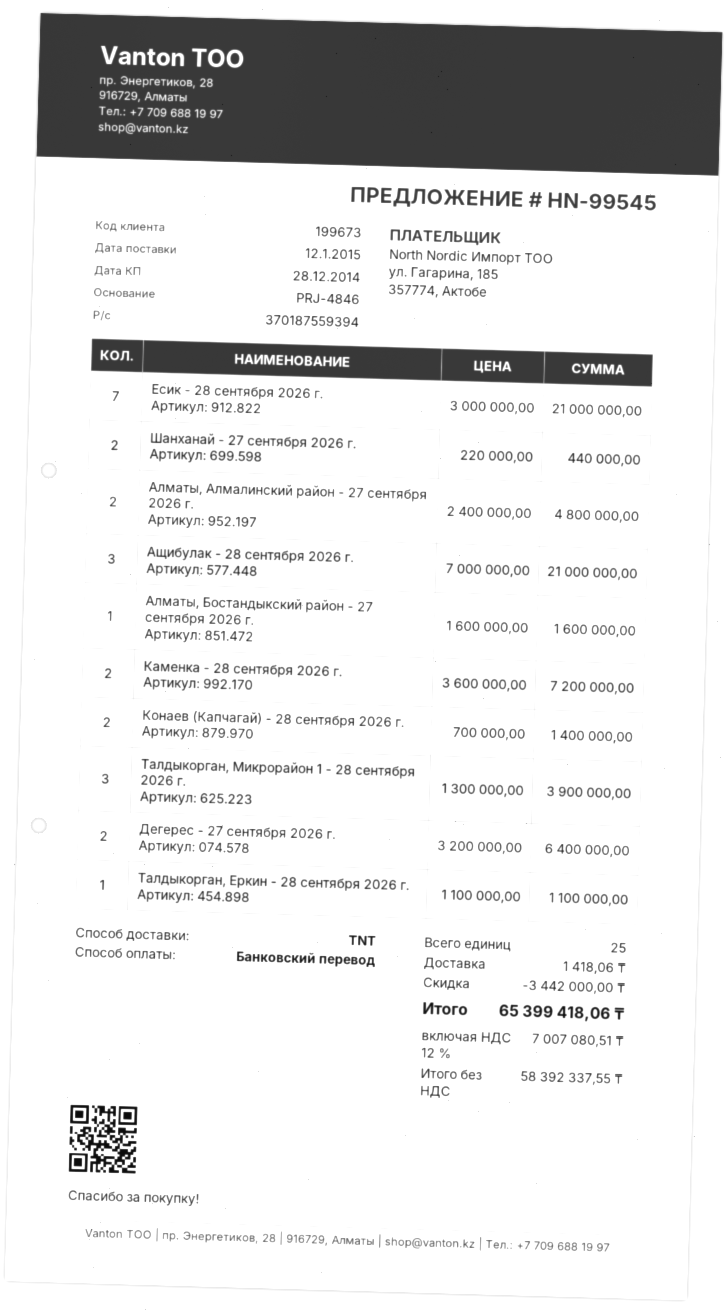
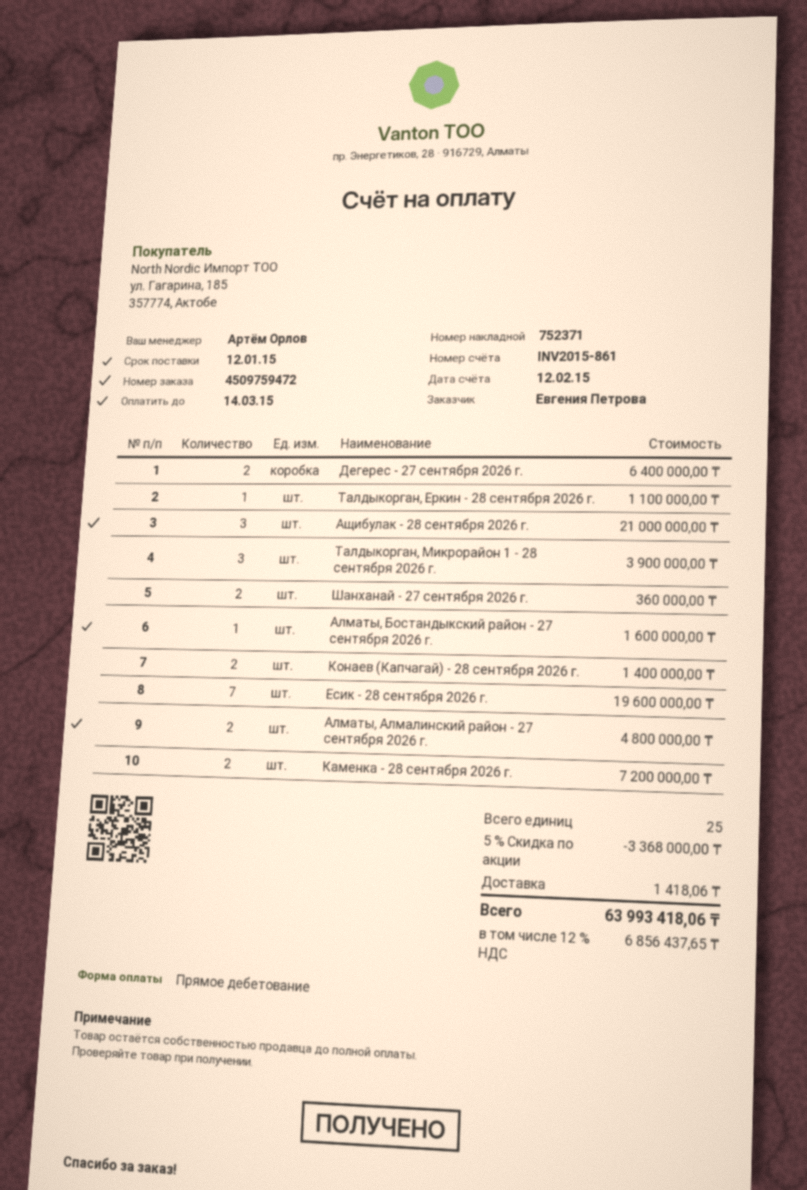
payment method: bank transfer -> direct debit
Есик - 28 сентября 2026 г.: 7 for 21000000.00 -> 7 for 19600000.00
Шанханай - 27 сентября 2026 г.: 2 for 440000.00 -> 2 for 360000.00
discount: 3442000.00 -> 3368000.00
tax: 12% = 7007080.51 -> 12% = 6856437.65
total: 65399418.06 -> 63993418.06

